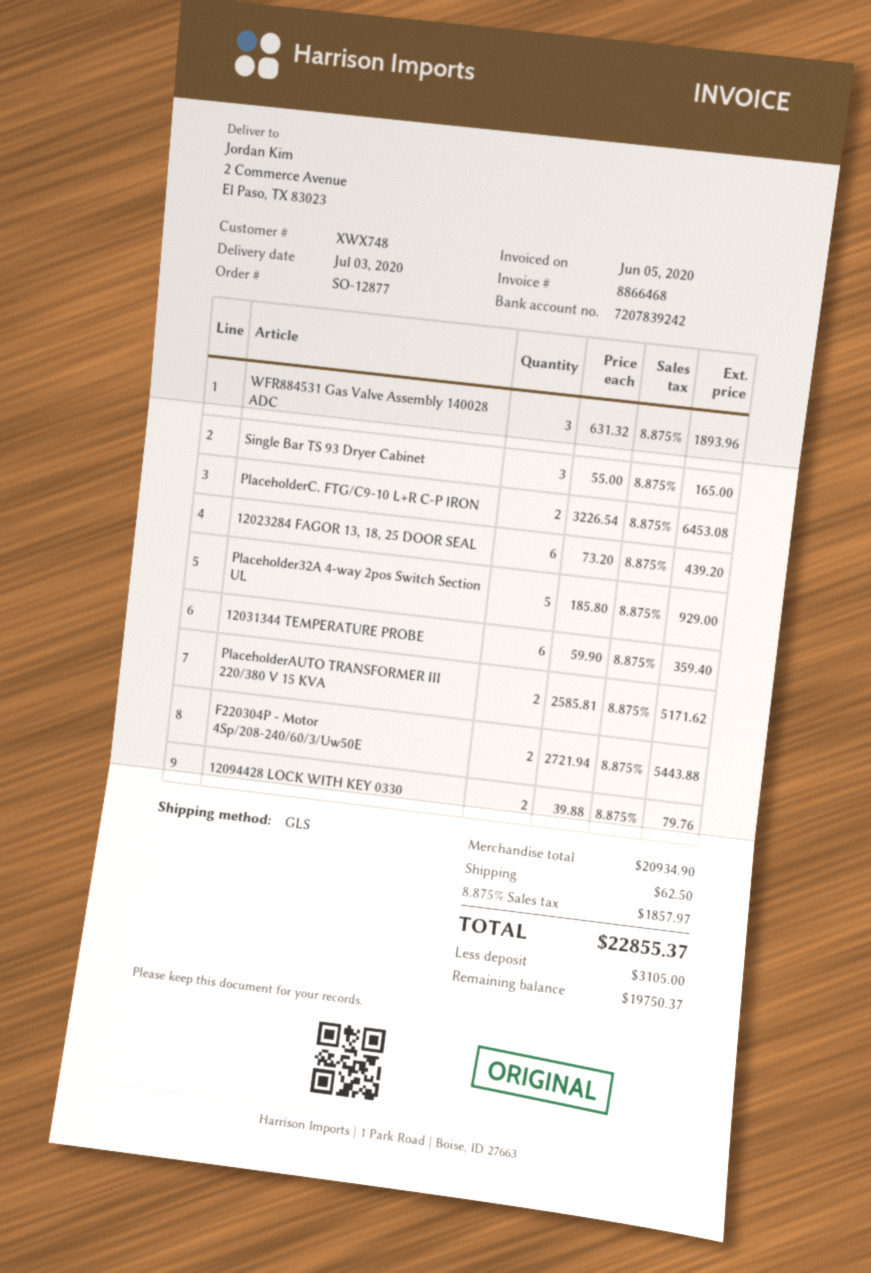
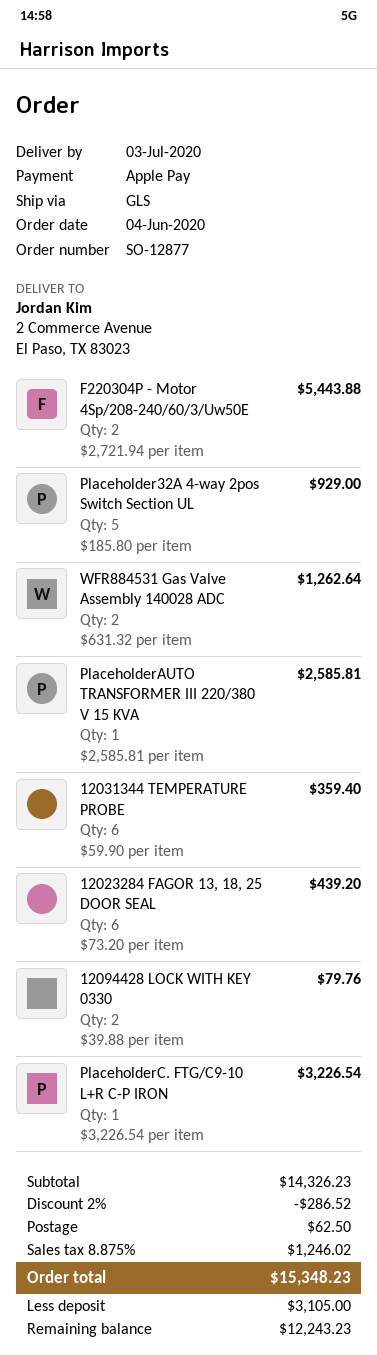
WFR884531 Gas Valve Assembly 140028 ADC: 3 x 631.32 = 1893.96 -> 2 x 631.32 = 1262.64
Single Bar TS 93 Dryer Cabinet: 3 x 55.00 = 165.00 -> none
PlaceholderC. FTG/C9-10 L+R C-P IRON: 2 x 3226.54 = 6453.08 -> 1 x 3226.54 = 3226.54
PlaceholderAUTO TRANSFORMER III 220/380 V 15 KVA: 2 x 2585.81 = 5171.62 -> 1 x 2585.81 = 2585.81
subtotal: 20934.90 -> 14326.23
discount: none -> 2% = 286.52
tax: 8.875% = 1857.97 -> 8.875% = 1246.02
total: 22855.37 -> 15348.23
balance: 19750.37 -> 12243.23

